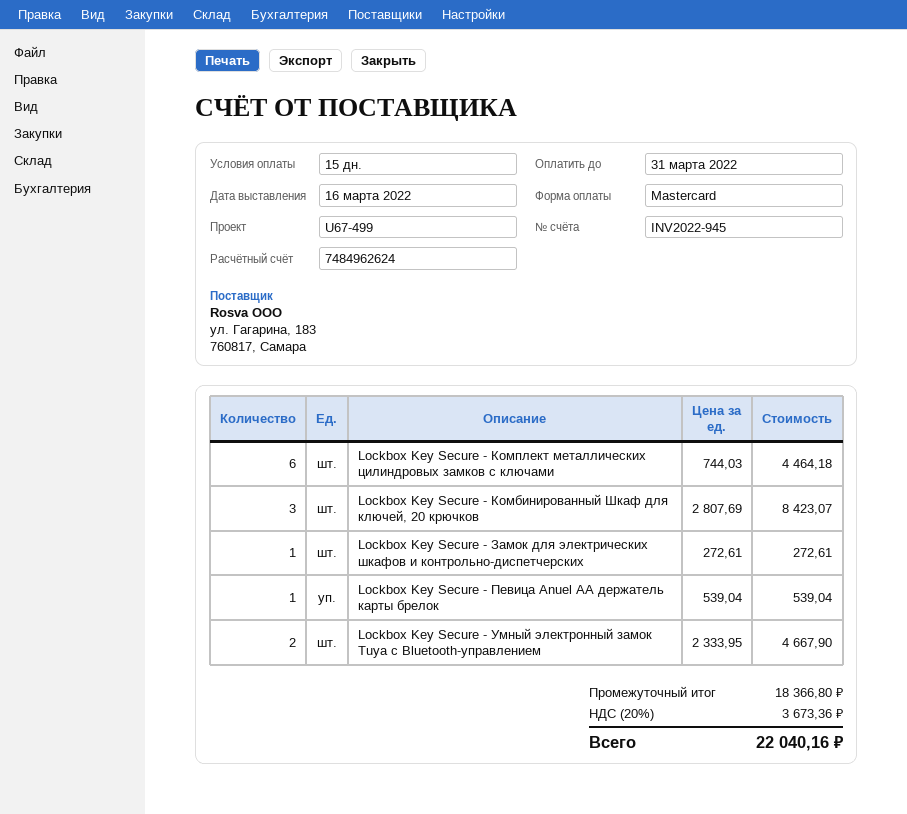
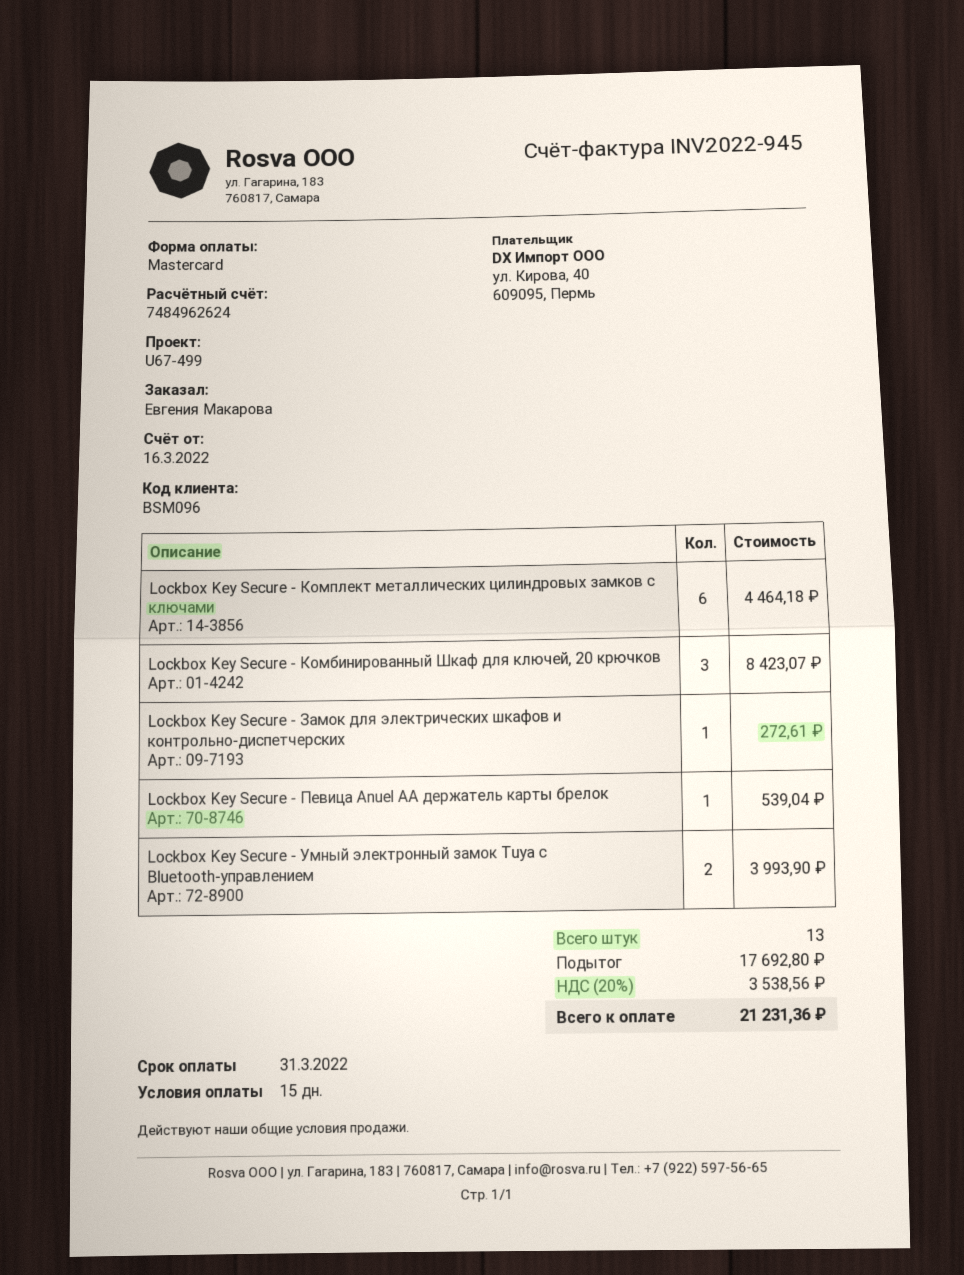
Lockbox Key Secure - Умный электронный замок Tuya с Bluetooth-управлением: 2 for 4667.90 -> 2 for 3993.90
subtotal: 18366.80 -> 17692.80
tax: 20% = 3673.36 -> 20% = 3538.56
total: 22040.16 -> 21231.36

